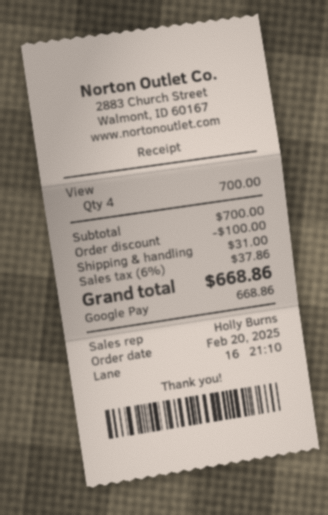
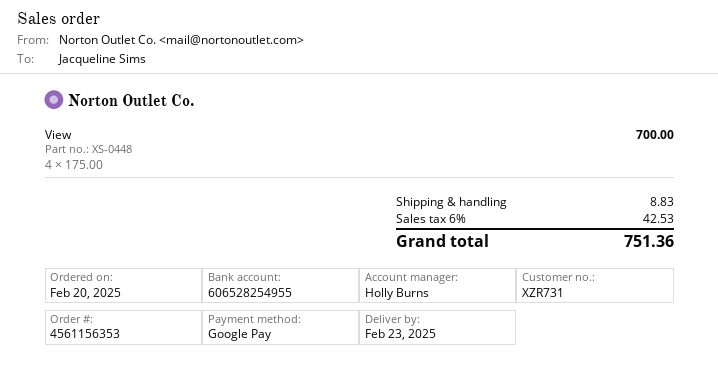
discount: 100.00 -> none
shipping: 31.00 -> 8.83
tax: 6% = 37.86 -> 6% = 42.53
total: 668.86 -> 751.36

